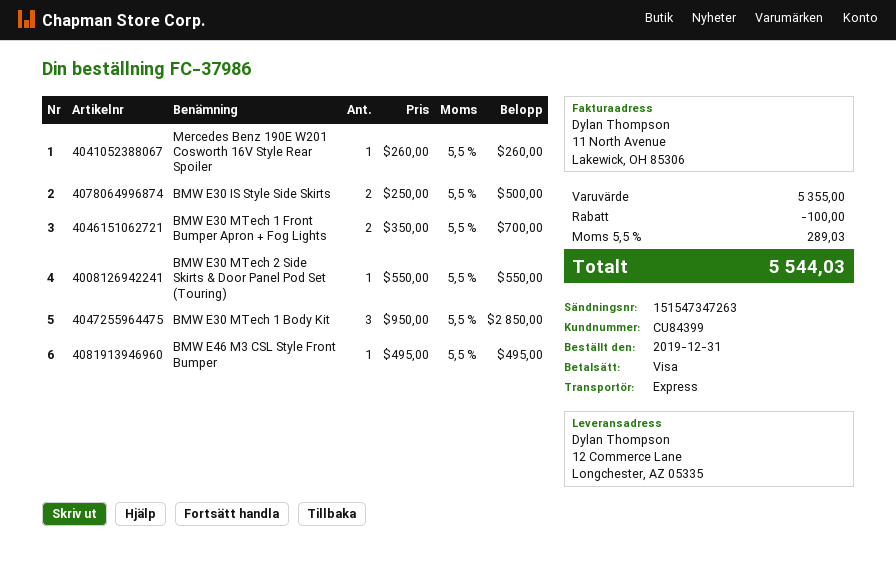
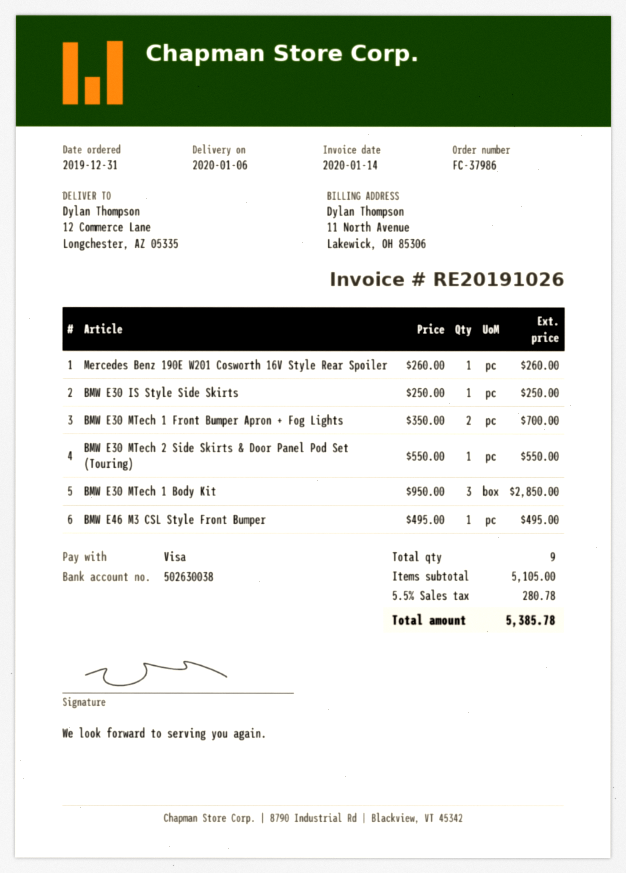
BMW E30 IS Style Side Skirts: 2 x 250.00 = 500.00 -> 1 x 250.00 = 250.00
subtotal: 5355.00 -> 5105.00
discount: 100.00 -> none
tax: 5.5% = 289.03 -> 5.5% = 280.78
total: 5544.03 -> 5385.78

